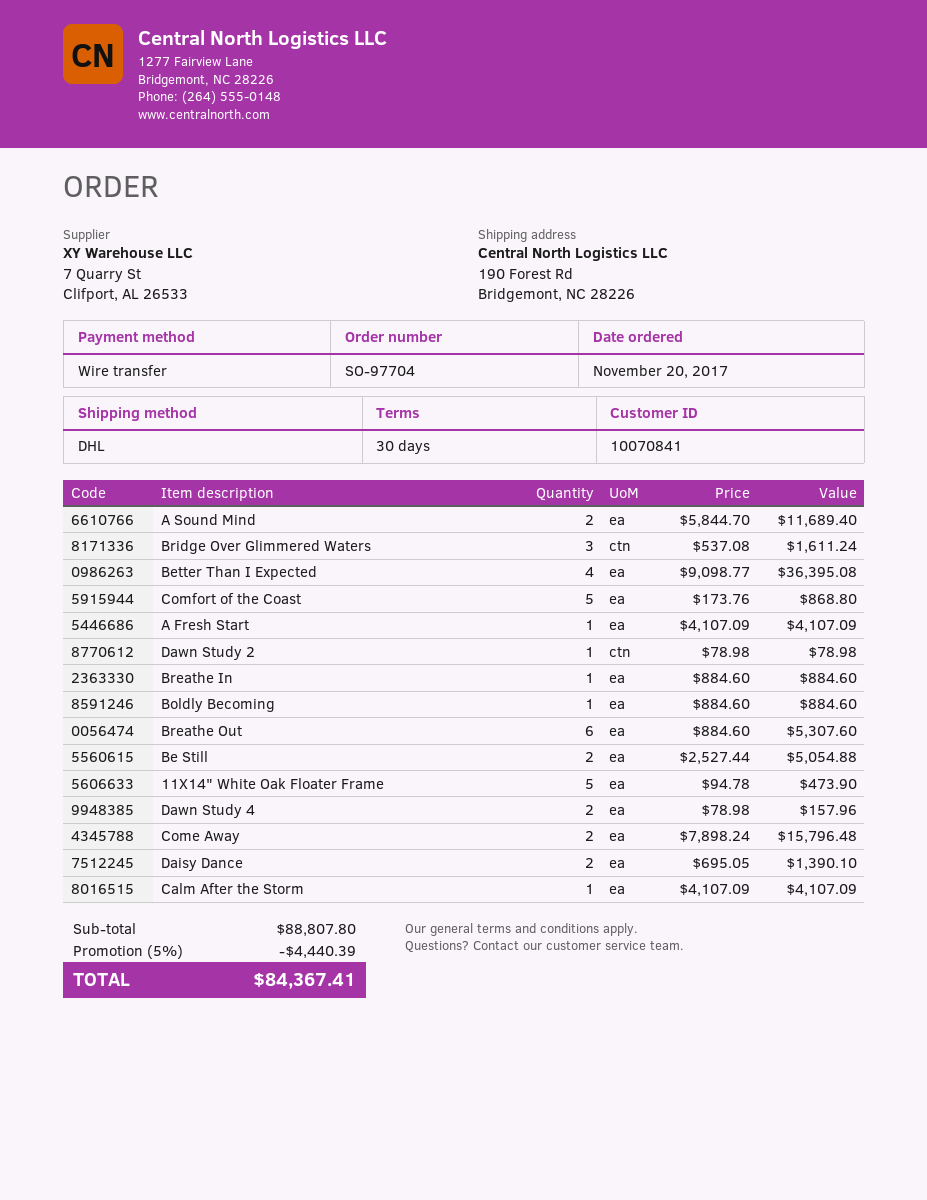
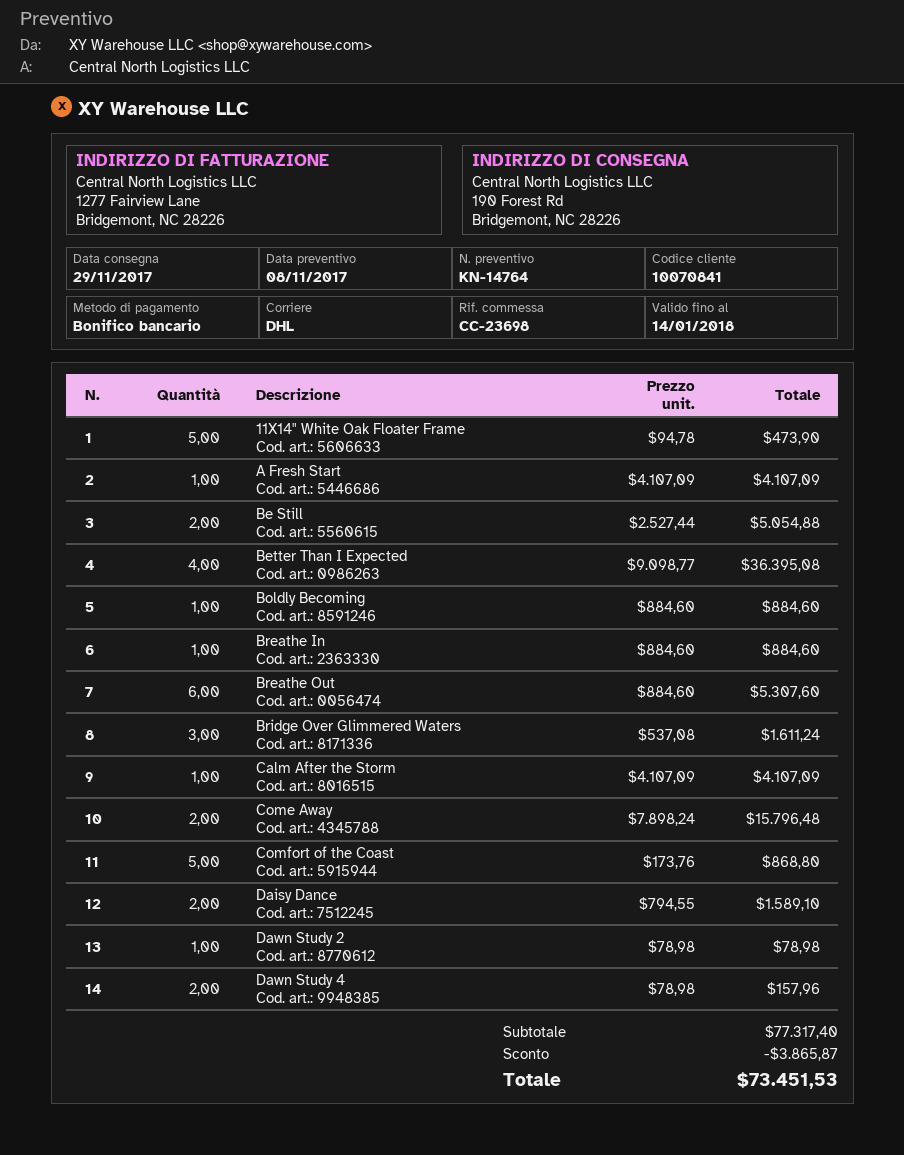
A Sound Mind: 2 x 5844.70 = 11689.40 -> none
Daisy Dance: 2 x 695.05 = 1390.10 -> 2 x 794.55 = 1589.10
subtotal: 88807.80 -> 77317.40
discount: 4440.39 -> 3865.87
total: 84367.41 -> 73451.53

